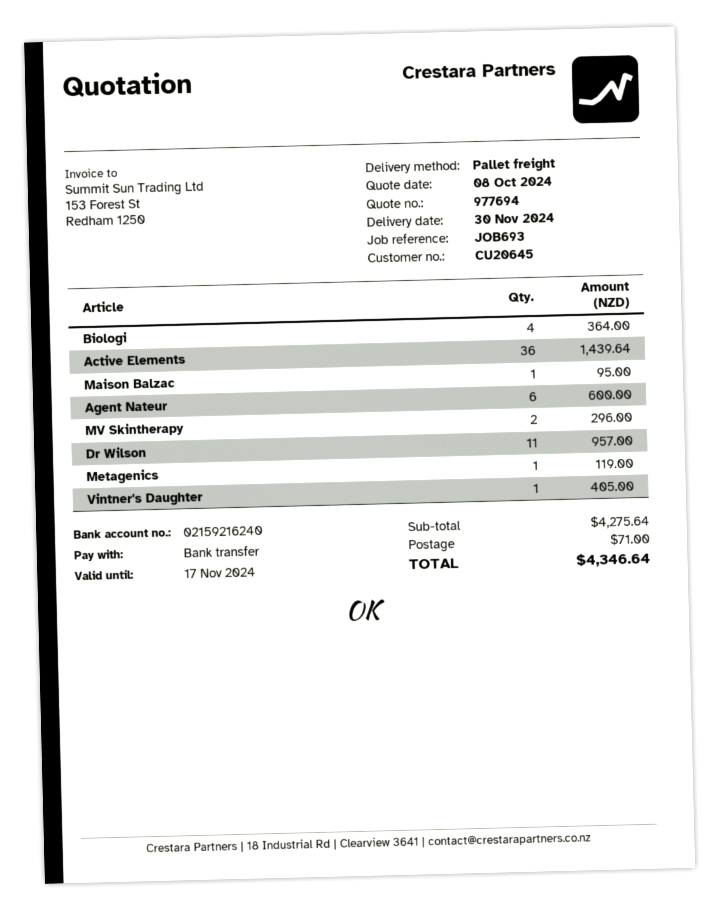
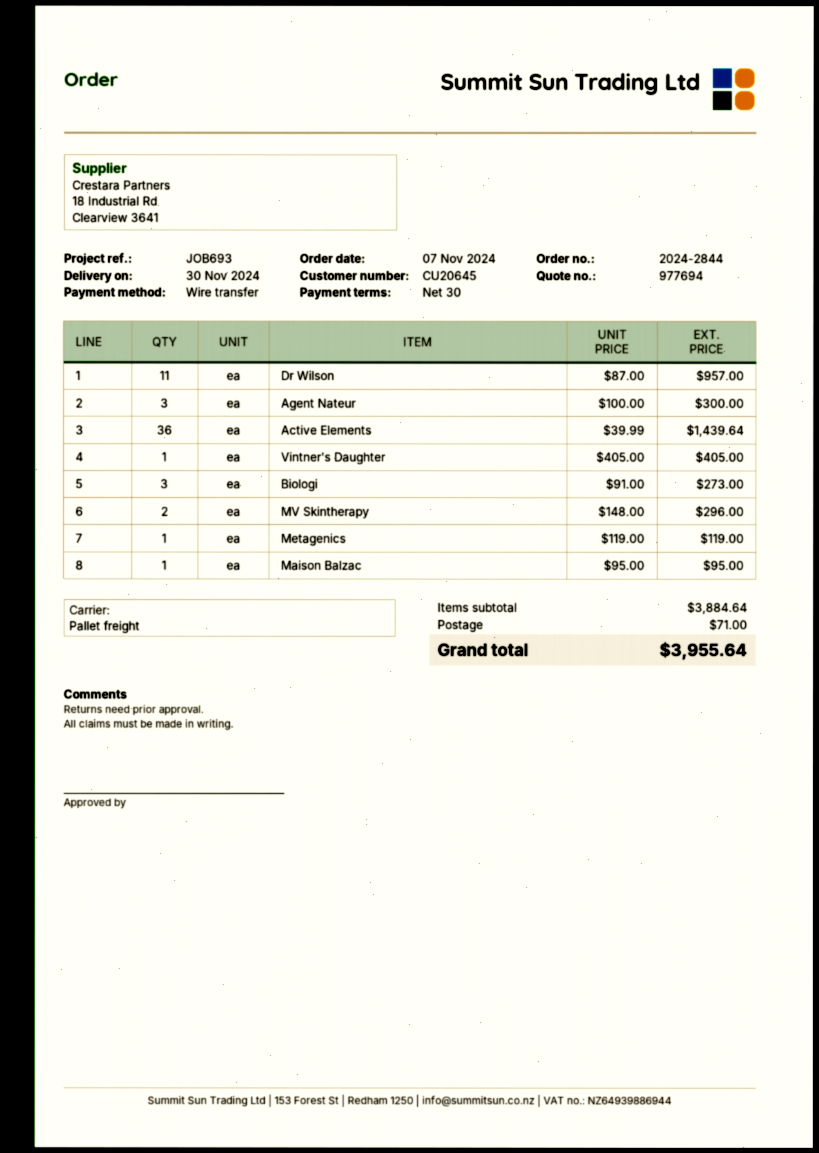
Biologi: 4 for 364.00 -> 3 for 273.00
Agent Nateur: 6 for 600.00 -> 3 for 300.00
subtotal: 4275.64 -> 3884.64
total: 4346.64 -> 3955.64

